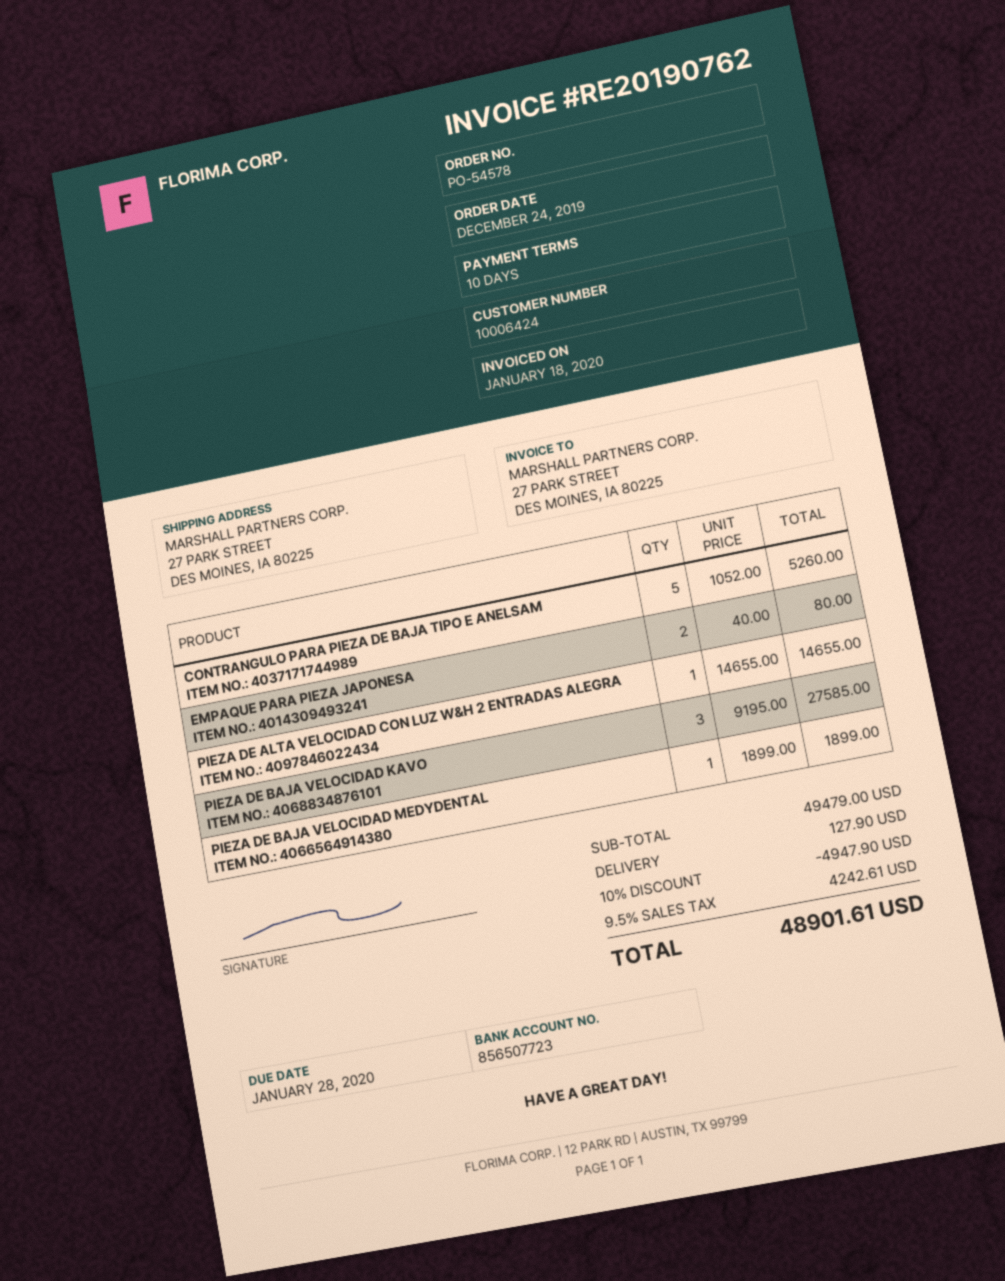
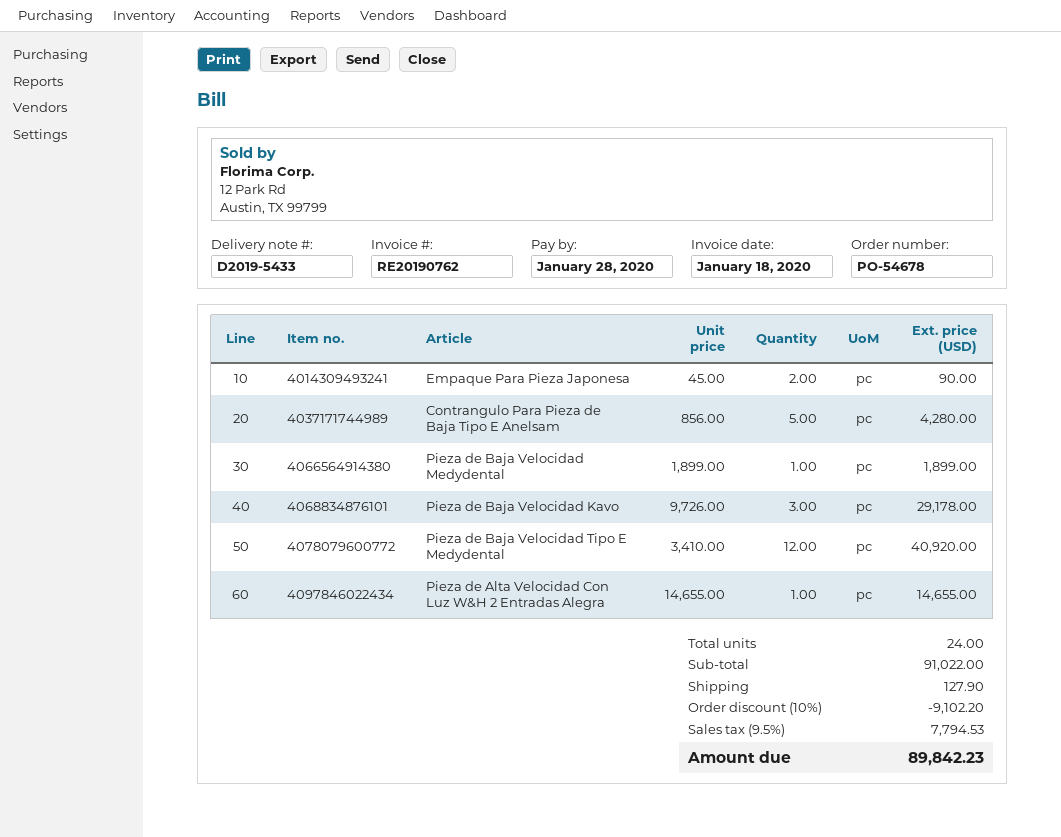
order number: PO-54578 -> PO-54678
CONTRANGULO PARA PIEZA DE BAJA TIPO E ANELSAM: 5 x 1052.00 = 5260.00 -> 5 x 856.00 = 4280.00
EMPAQUE PARA PIEZA JAPONESA: 2 x 40.00 = 80.00 -> 2 x 45.00 = 90.00
PIEZA DE BAJA VELOCIDAD KAVO: 3 x 9195.00 = 27585.00 -> 3 x 9726.00 = 29178.00
Pieza de Baja Velocidad Tipo E Medydental: none -> 12 x 3410.00 = 40920.00
subtotal: 49479.00 -> 91022.00
discount: 10% = 4947.90 -> 10% = 9102.20
tax: 9.5% = 4242.61 -> 9.5% = 7794.53
total: 48901.61 -> 89842.23

